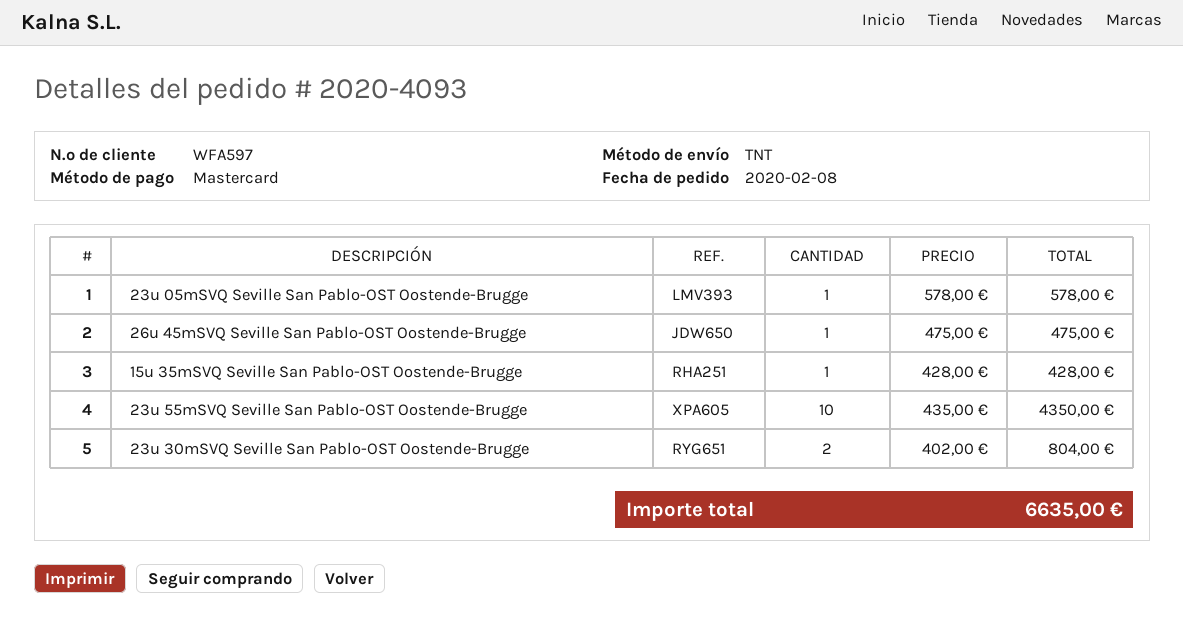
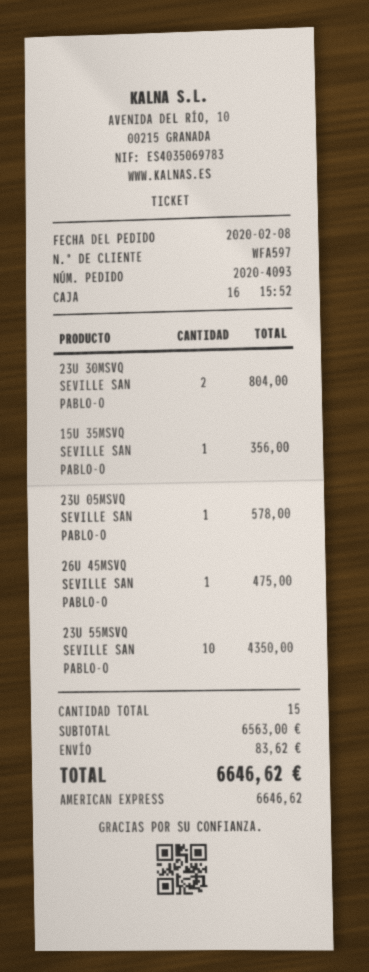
payment method: Mastercard -> American Express
15u 35mSVQ Seville San Pablo-OST Oostende-Brugge: 1 for 428.00 -> 1 for 356.00
shipping: none -> 83.62
total: 6635.00 -> 6646.62

